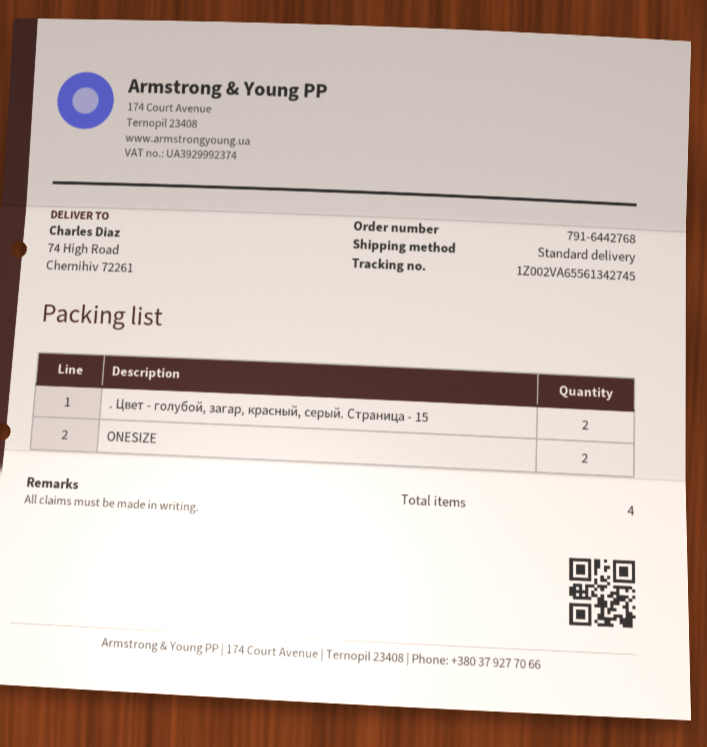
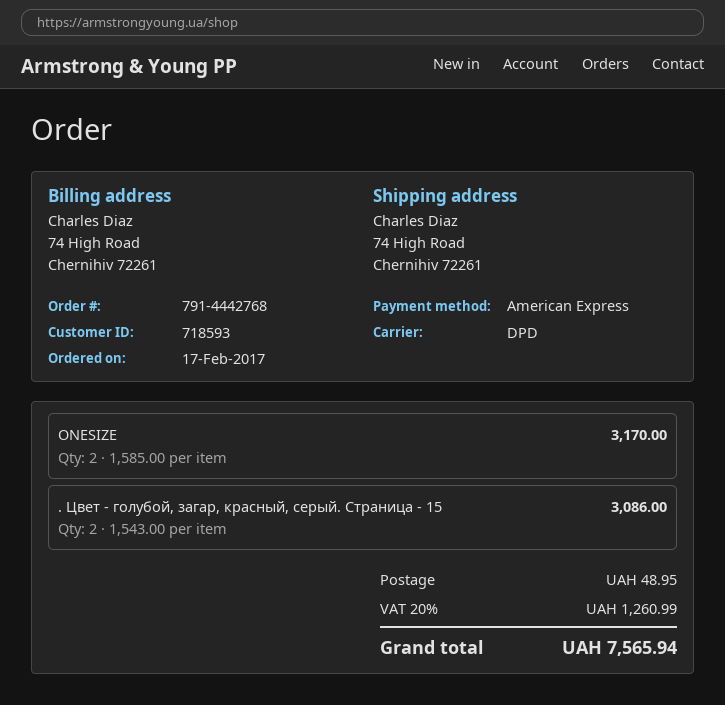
order number: 791-6442768 -> 791-4442768
shipping method: standard -> DPD

